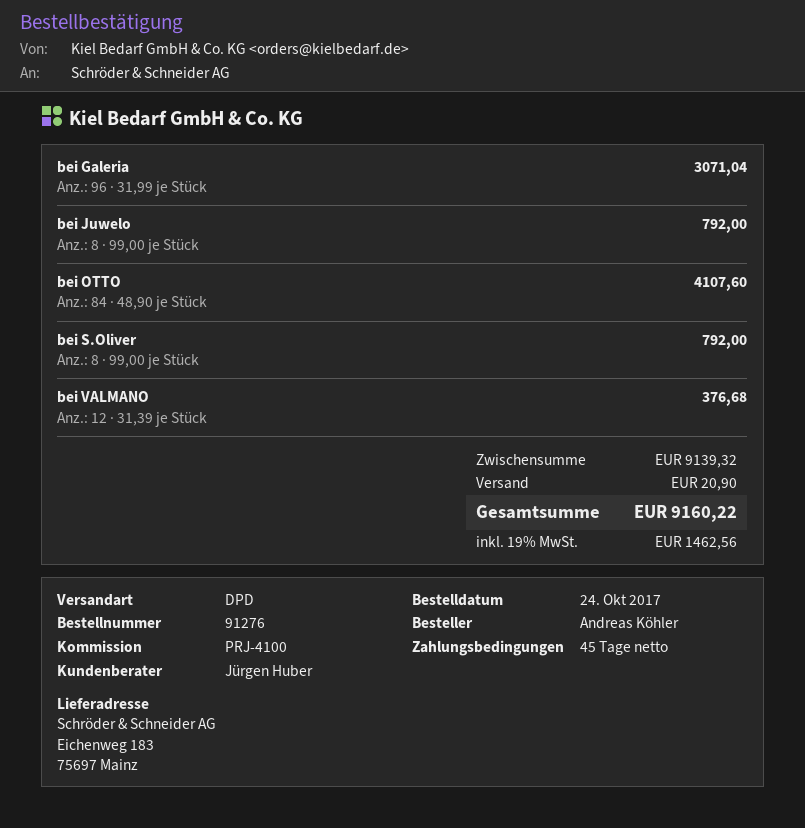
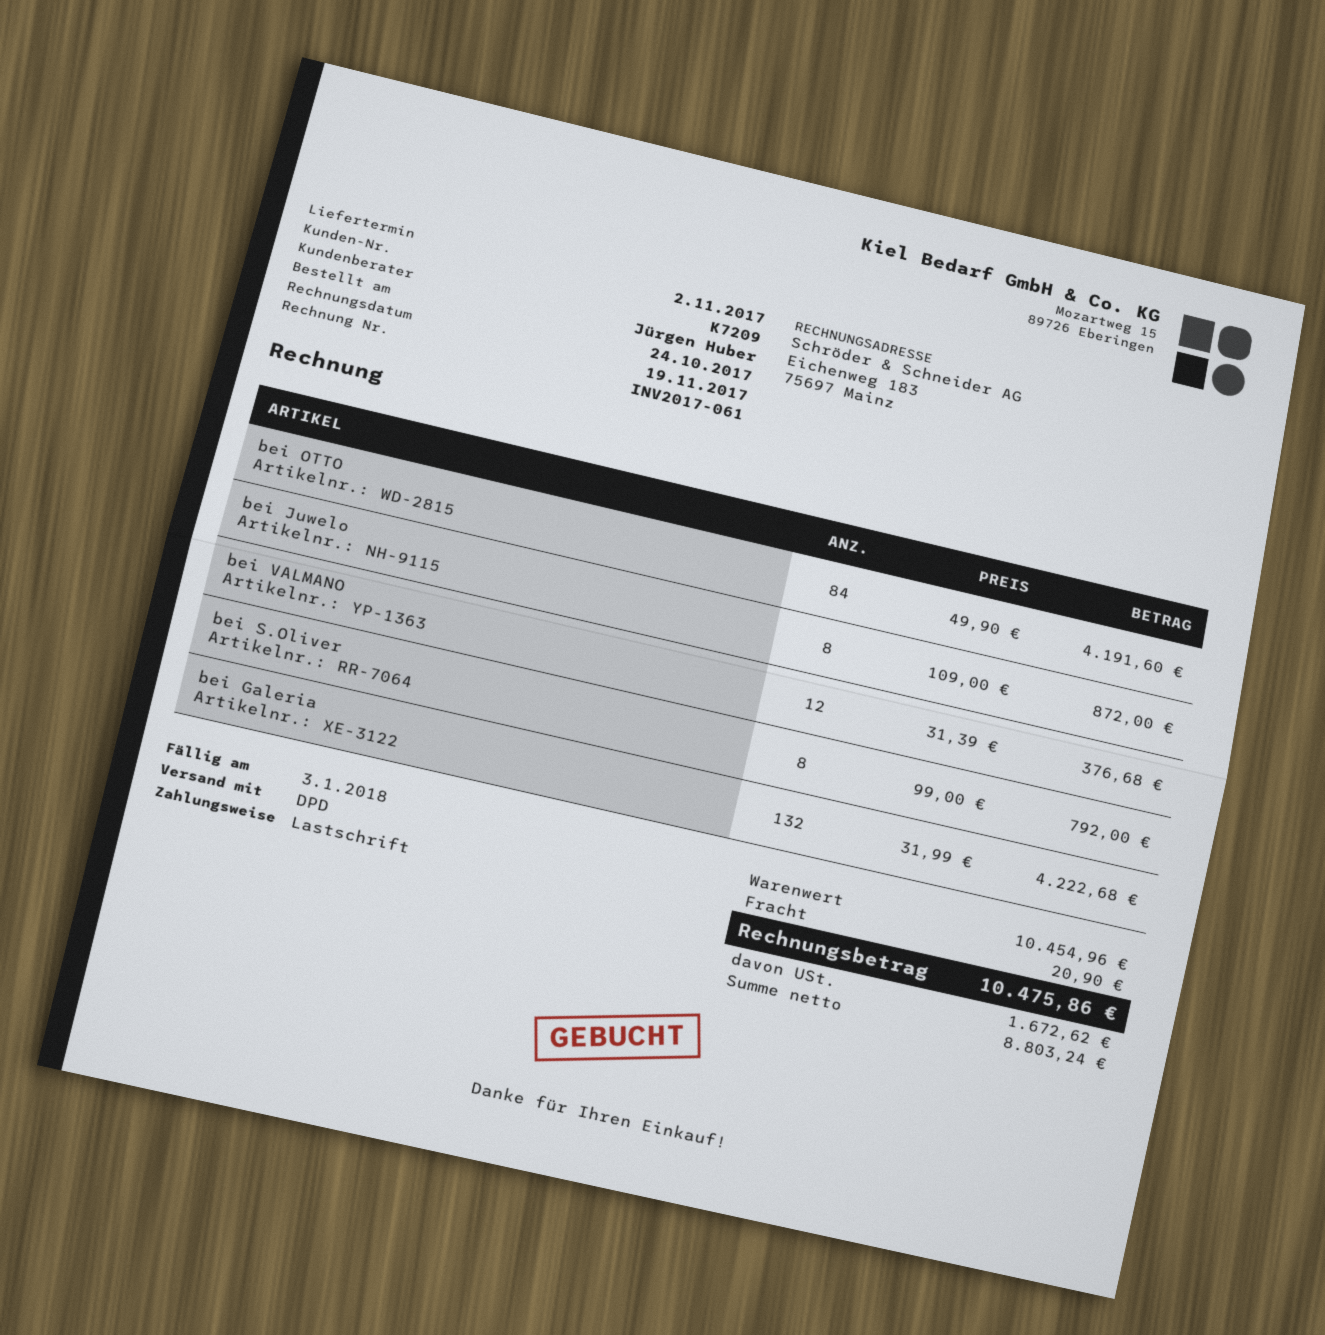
bei Galeria: 96 x 31.99 = 3071.04 -> 132 x 31.99 = 4222.68
bei Juwelo: 8 x 99.00 = 792.00 -> 8 x 109.00 = 872.00
bei OTTO: 84 x 48.90 = 4107.60 -> 84 x 49.90 = 4191.60
subtotal: 9139.32 -> 10454.96
tax: 1462.56 -> 1672.62
total: 9160.22 -> 10475.86

